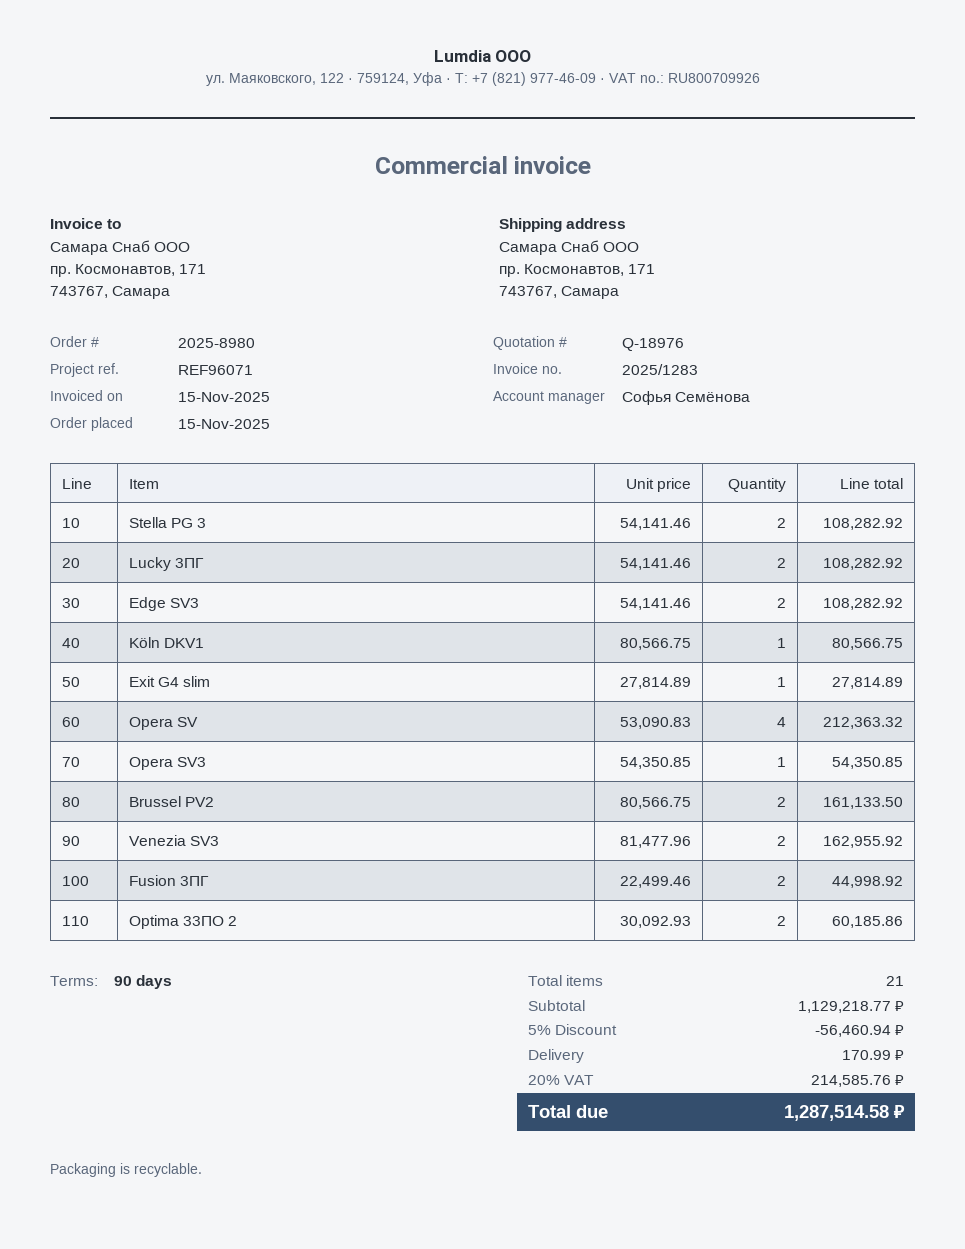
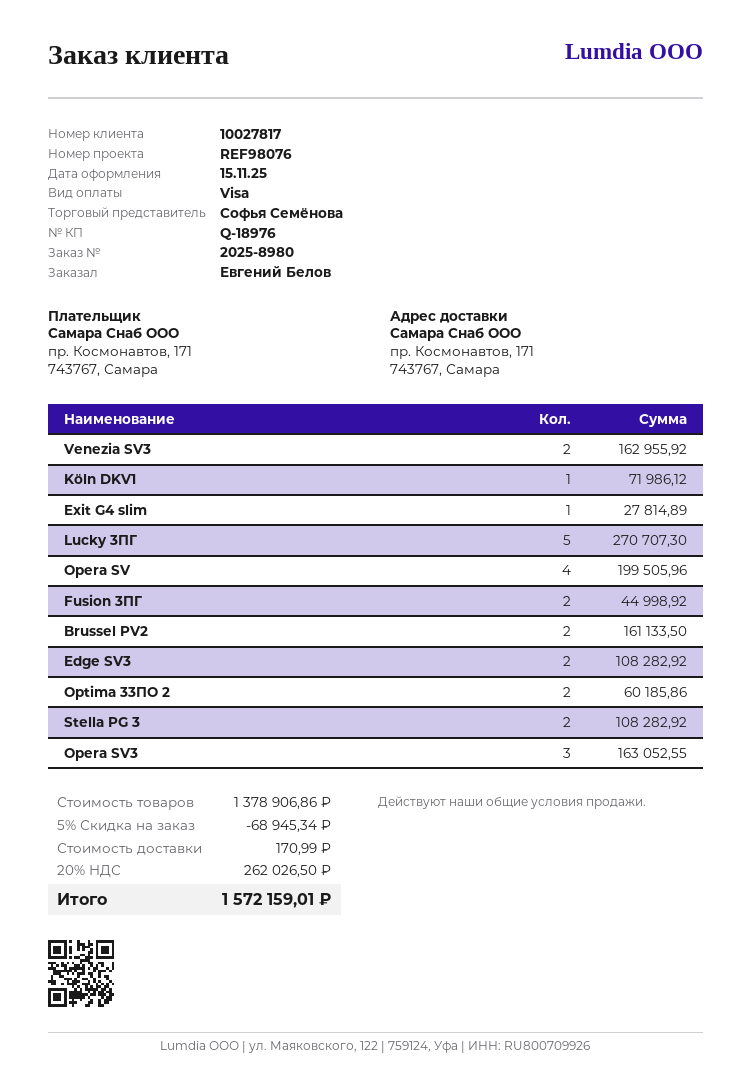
reference: REF96071 -> REF98076
Lucky 3ПГ: 2 for 108282.92 -> 5 for 270707.30
Köln DKV1: 1 for 80566.75 -> 1 for 71986.12
Opera SV: 4 for 212363.32 -> 4 for 199505.96
Opera SV3: 1 for 54350.85 -> 3 for 163052.55
subtotal: 1129218.77 -> 1378906.86
discount: 5% = 56460.94 -> 5% = 68945.34
tax: 20% = 214585.76 -> 20% = 262026.50
total: 1287514.58 -> 1572159.01

